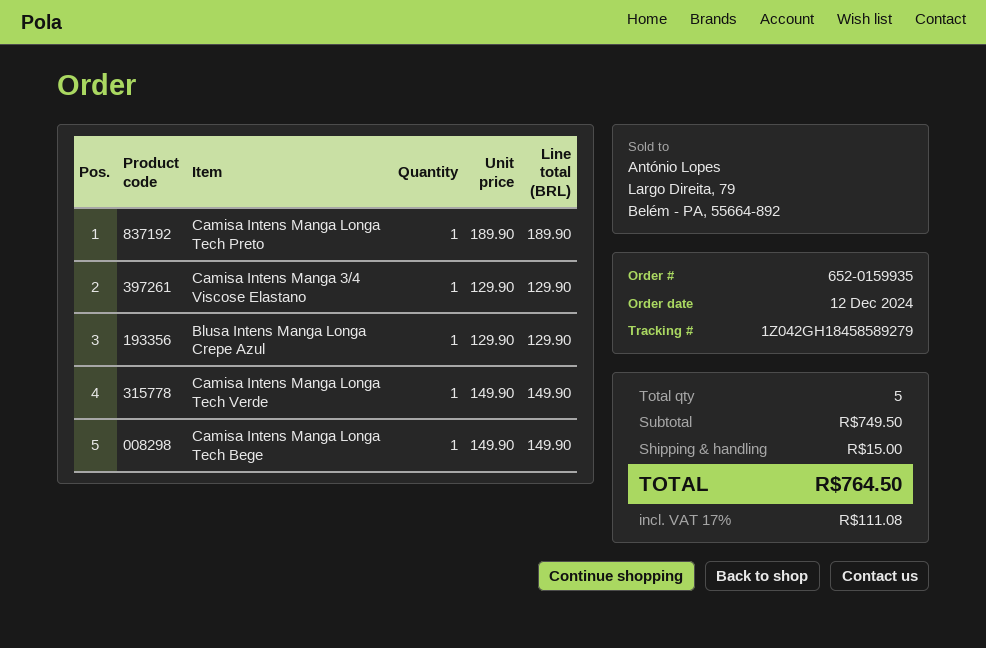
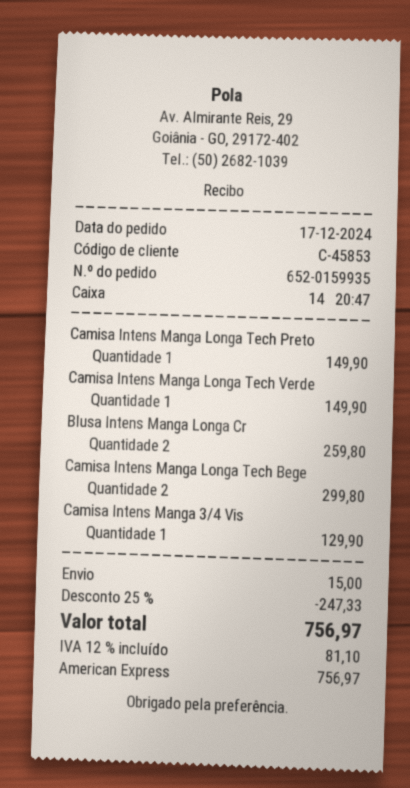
order date: 2024-12-12 -> 2024-12-17
Camisa Intens Manga Longa Tech Preto: 1 for 189.90 -> 1 for 149.90
Blusa Intens Manga Longa Crepe Azul: 1 for 129.90 -> 2 for 259.80
Camisa Intens Manga Longa Tech Bege: 1 for 149.90 -> 2 for 299.80
discount: none -> 25% = 247.33
tax: 17% = 111.08 -> 12% = 81.10
total: 764.50 -> 756.97

